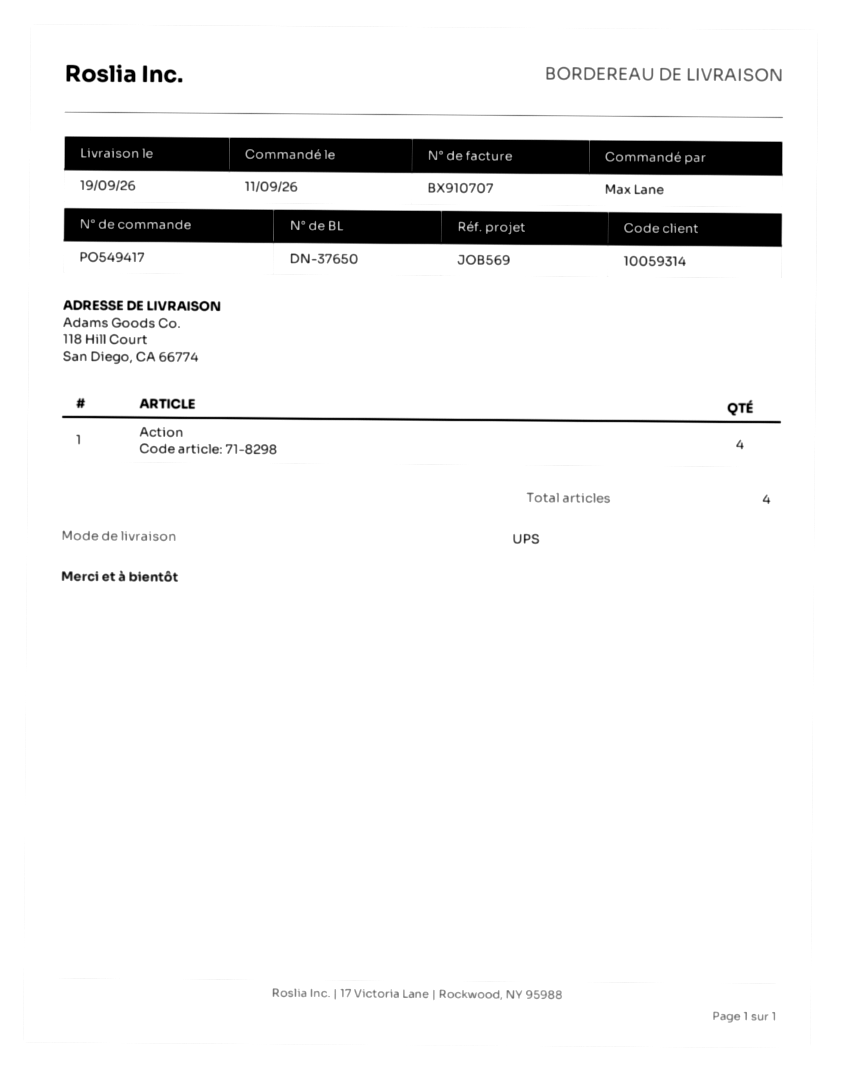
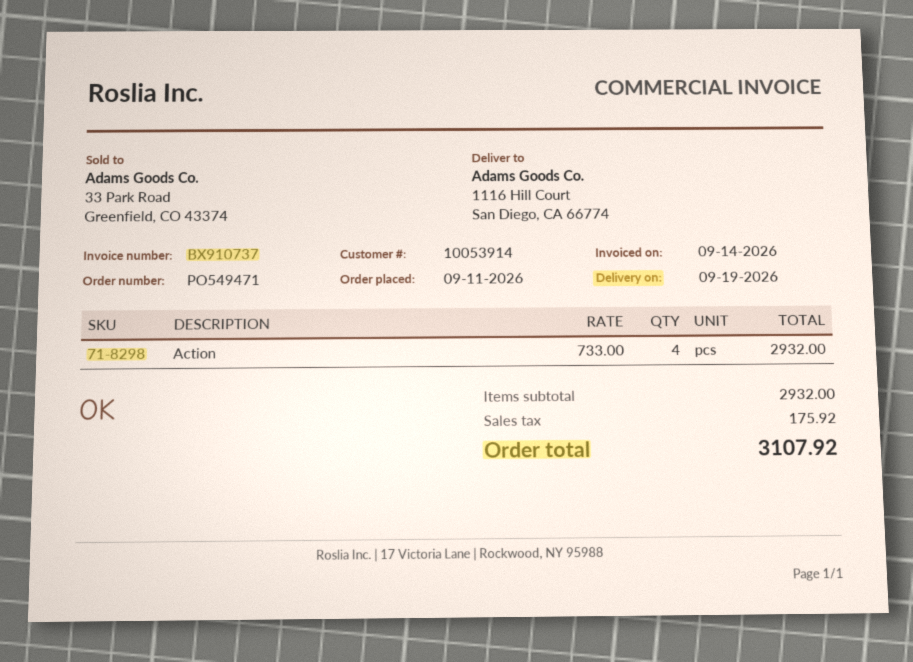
order number: PO549417 -> PO549471
invoice number: BX910707 -> BX910737
customer number: 10059314 -> 10053914
ship to: 118 Hill Court, San Diego, CA 66774 -> 1116 Hill Court, San Diego, CA 66774

